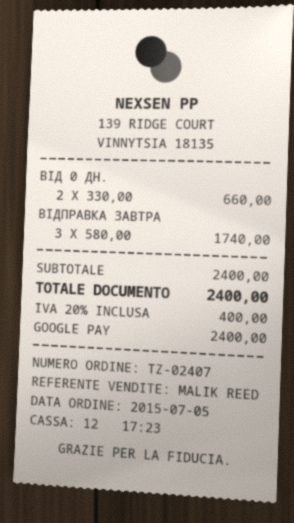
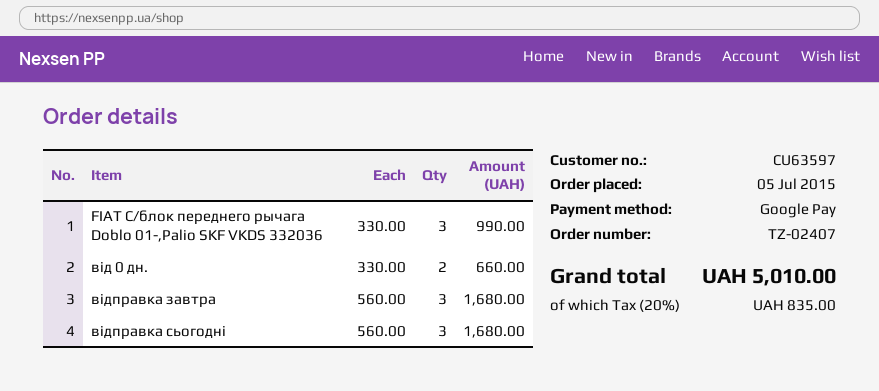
ВІДПРАВКА ЗАВТРА: 3 x 580.00 = 1740.00 -> 3 x 560.00 = 1680.00
FIAT С/блок переднего рычага Doblo 01-,Palio SKF VKDS 332036: none -> 3 x 330.00 = 990.00
відправка сьогодні: none -> 3 x 560.00 = 1680.00
tax: 20% = 400.00 -> 20% = 835.00
total: 2400.00 -> 5010.00

